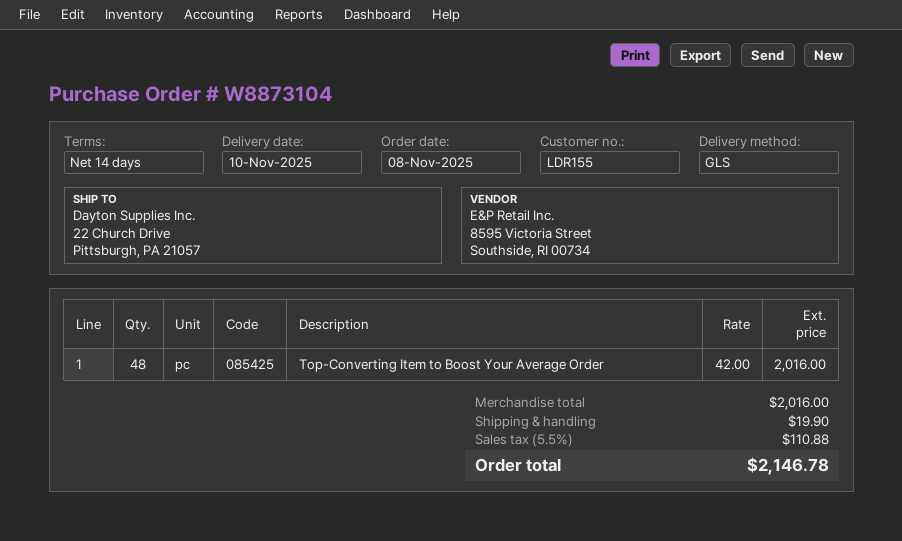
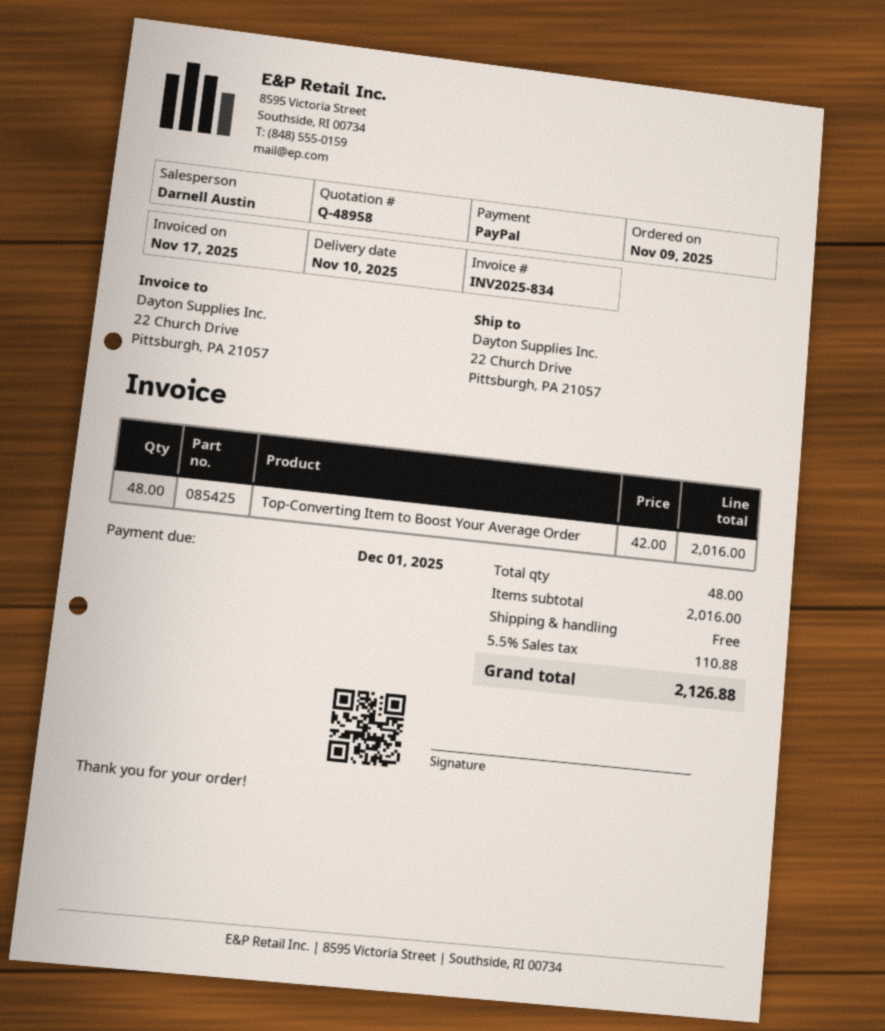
order date: 2025-11-08 -> 2025-11-09
shipping: 19.90 -> 0.00
total: 2146.78 -> 2126.88

